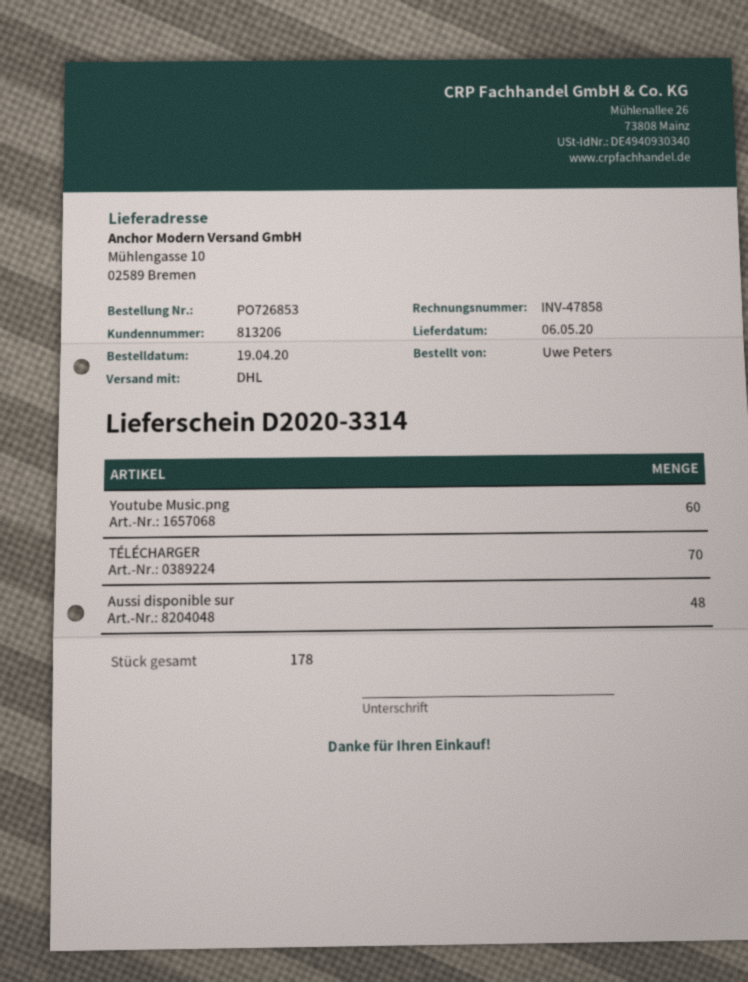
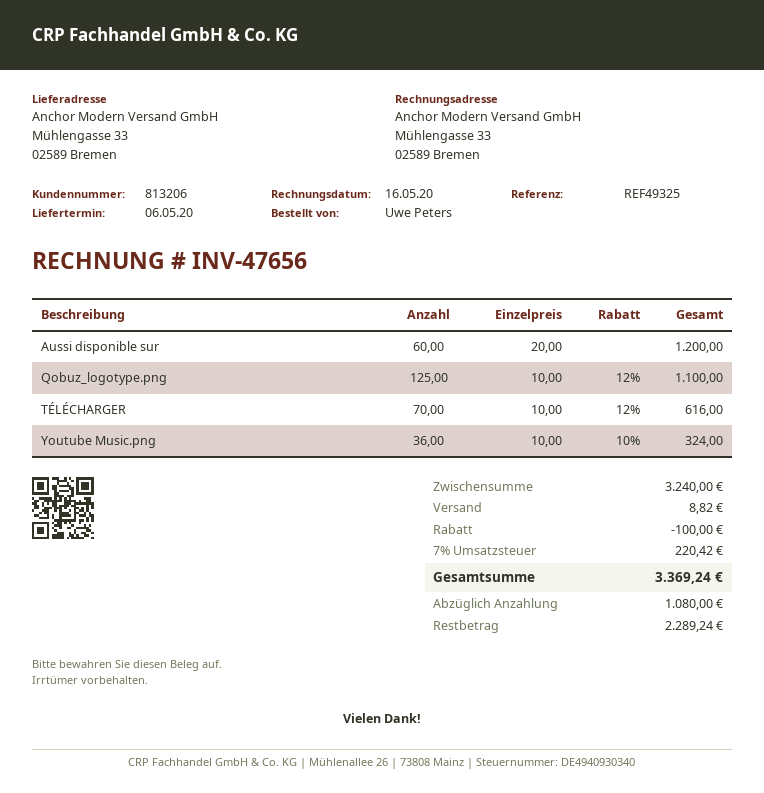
invoice number: INV-47858 -> INV-47656
ship to: Mühlengasse 10, 02589 Bremen -> Mühlengasse 33, 02589 Bremen
Youtube Music.png: 60 -> 36
Aussi disponible sur: 48 -> 60
Qobuz_logotype.png: none -> 125

